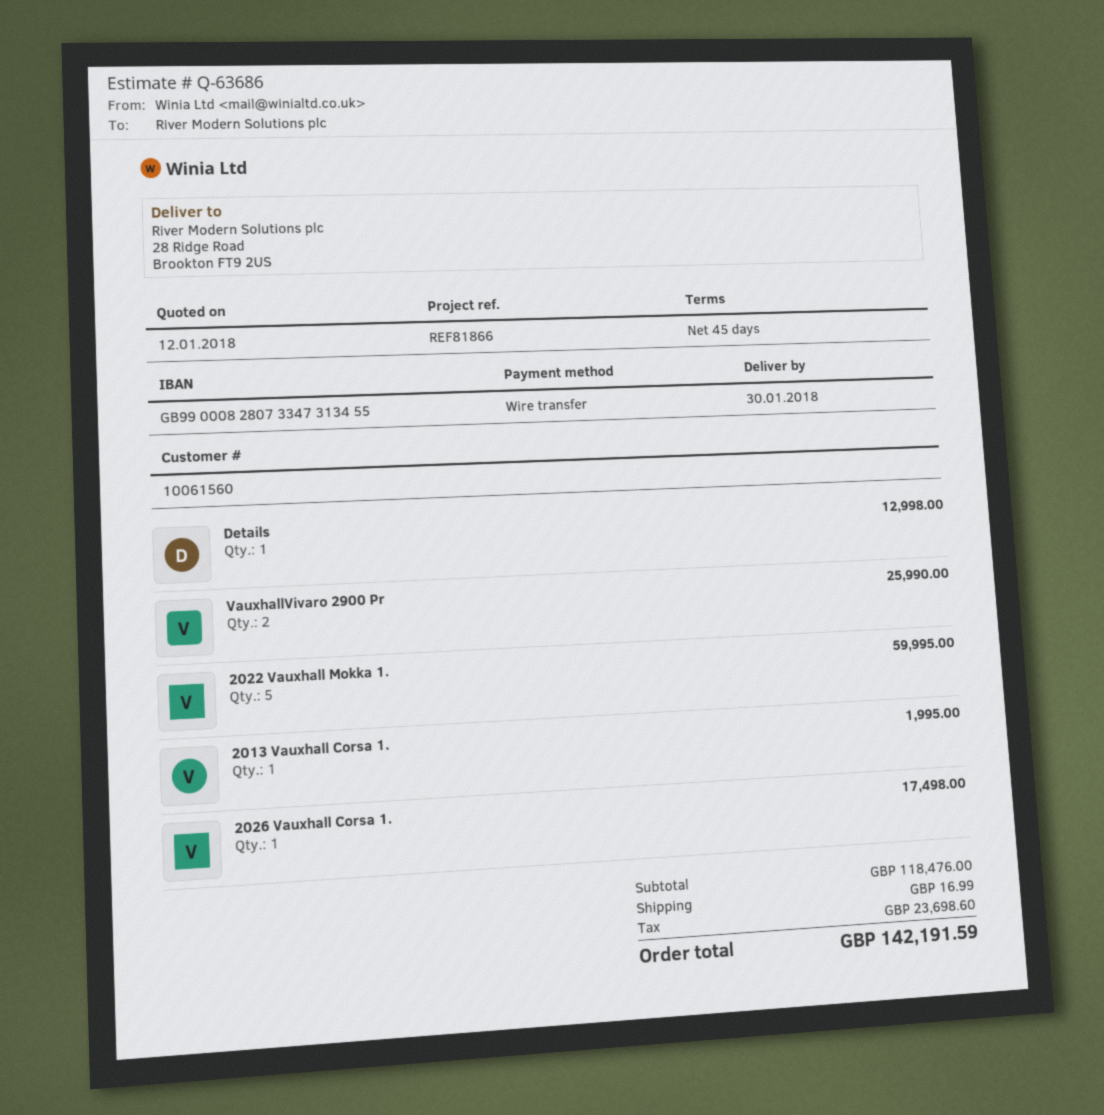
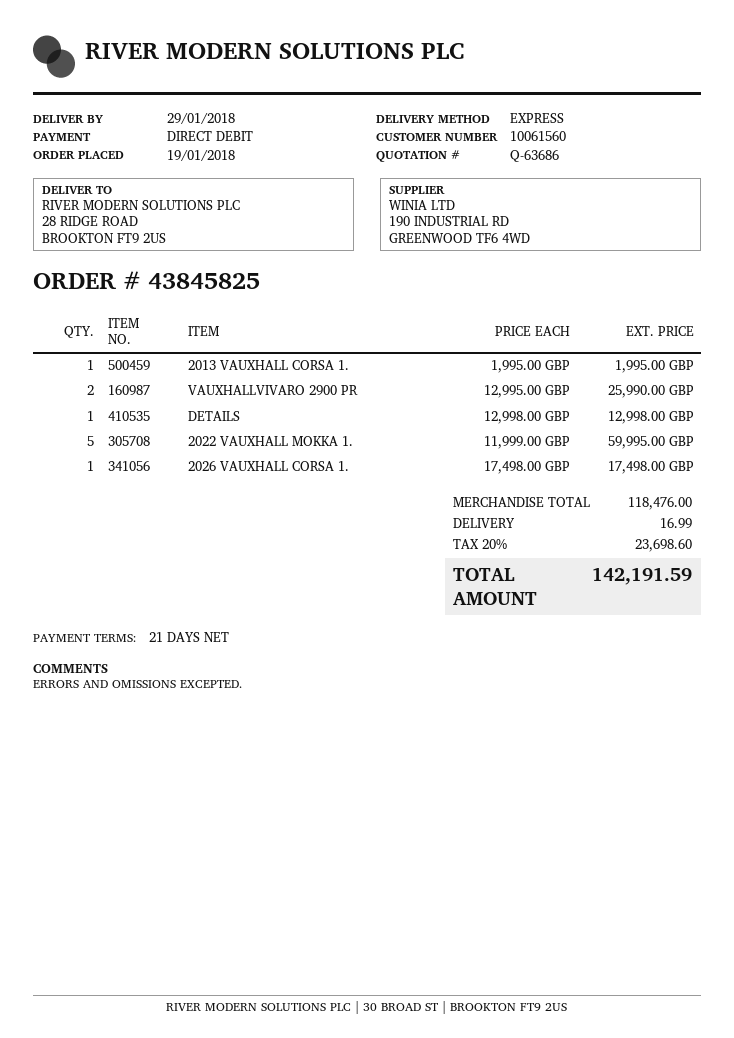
delivery date: 2018-01-30 -> 2018-01-29
payment terms: 45 days -> 21 days
payment method: bank transfer -> direct debit

